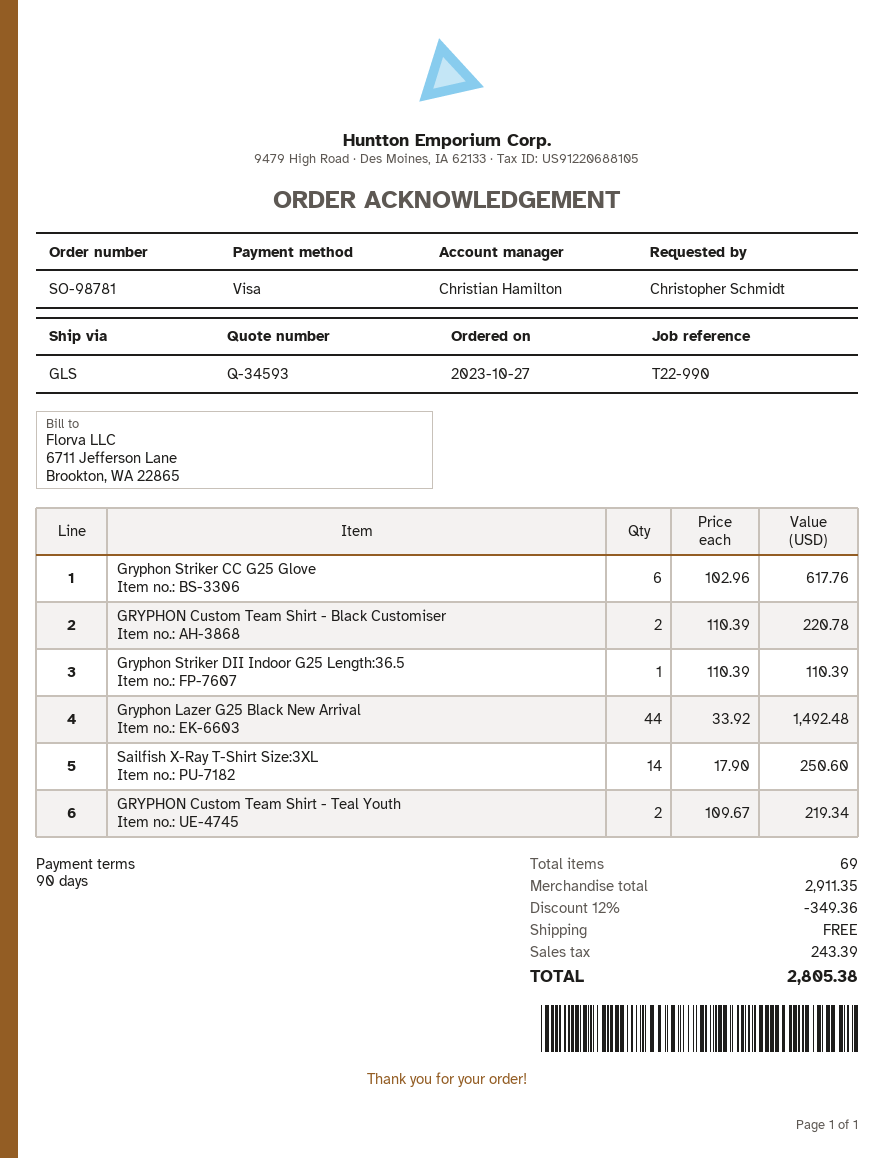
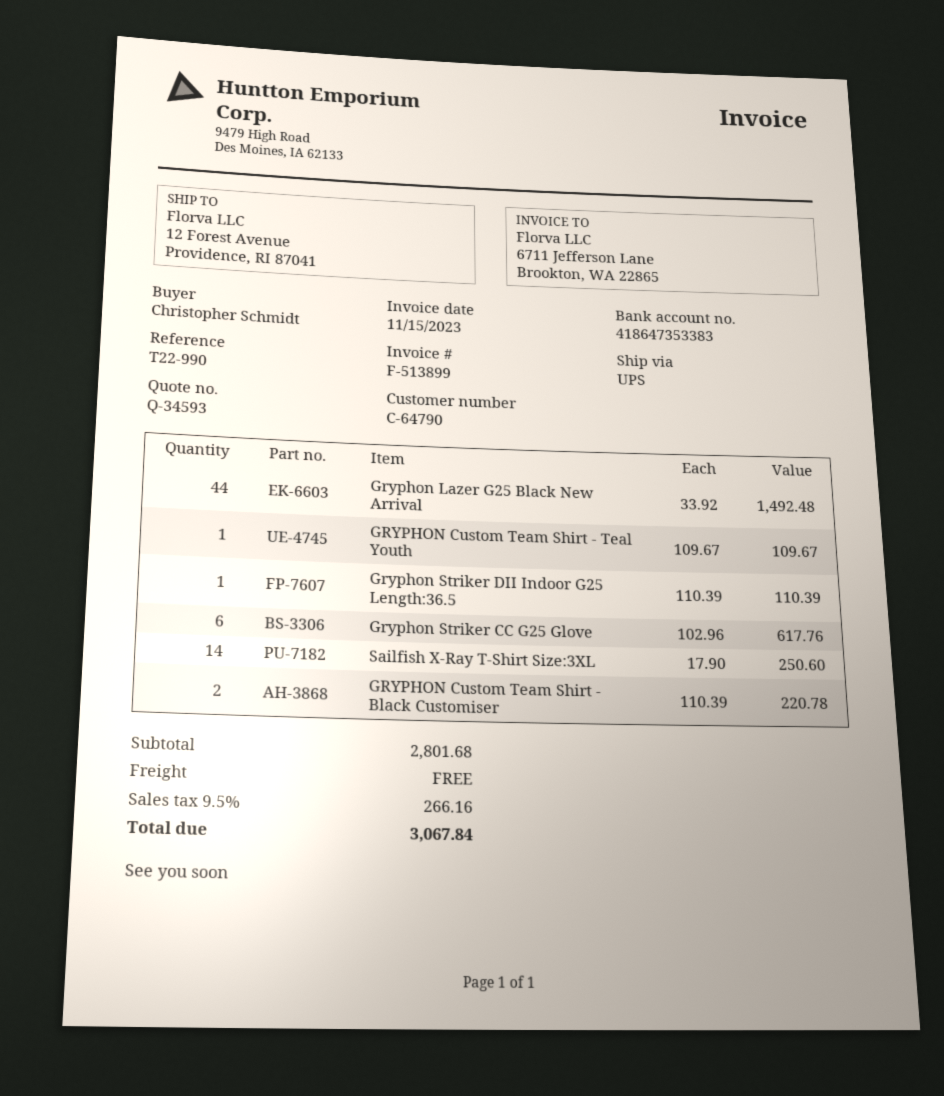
shipping method: GLS -> UPS
GRYPHON Custom Team Shirt - Teal Youth: 2 x 109.67 = 219.34 -> 1 x 109.67 = 109.67
subtotal: 2911.35 -> 2801.68
discount: 12% = 349.36 -> none
tax: 243.39 -> 266.16
total: 2805.38 -> 3067.84

